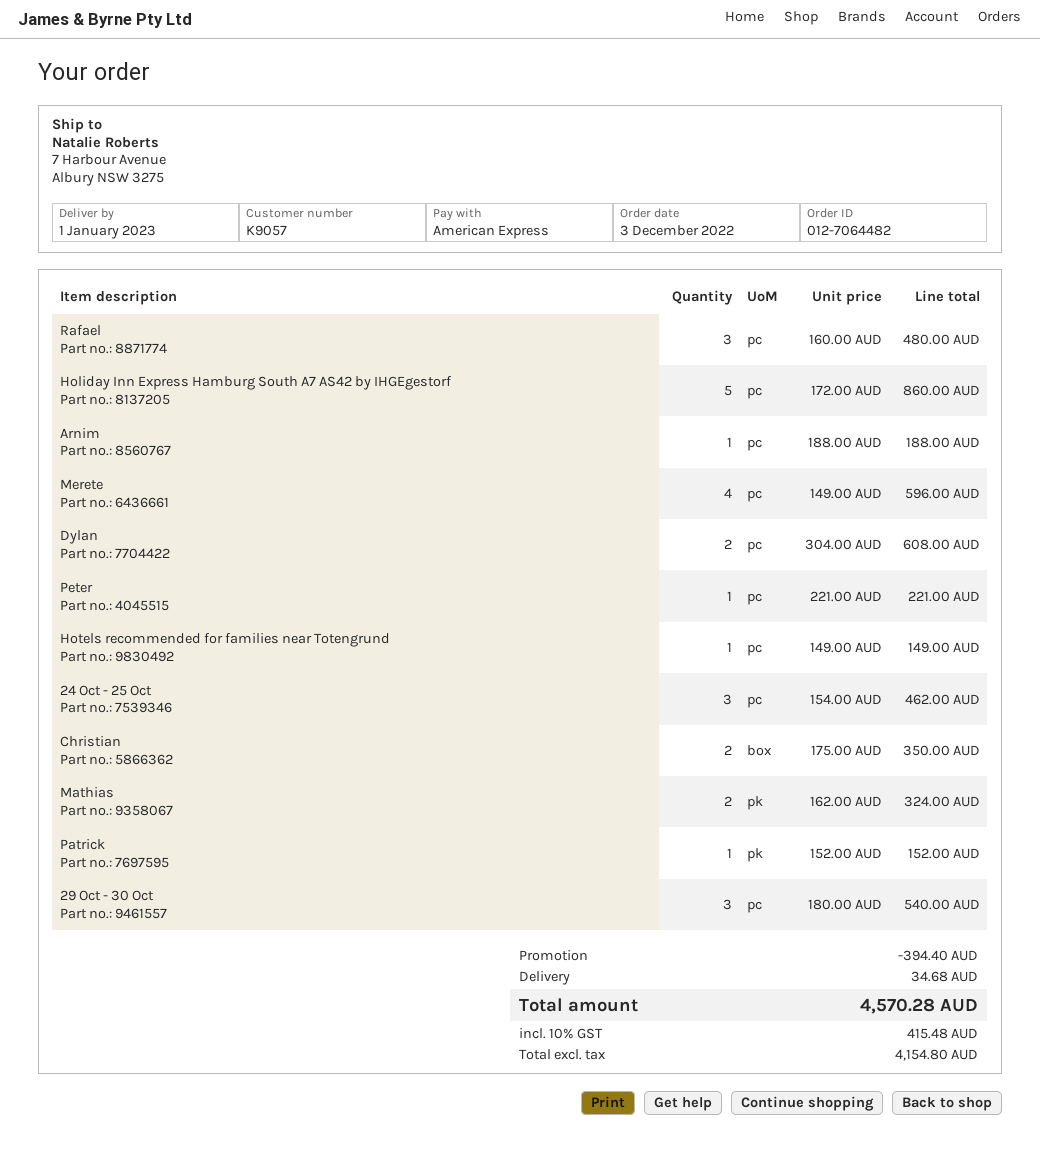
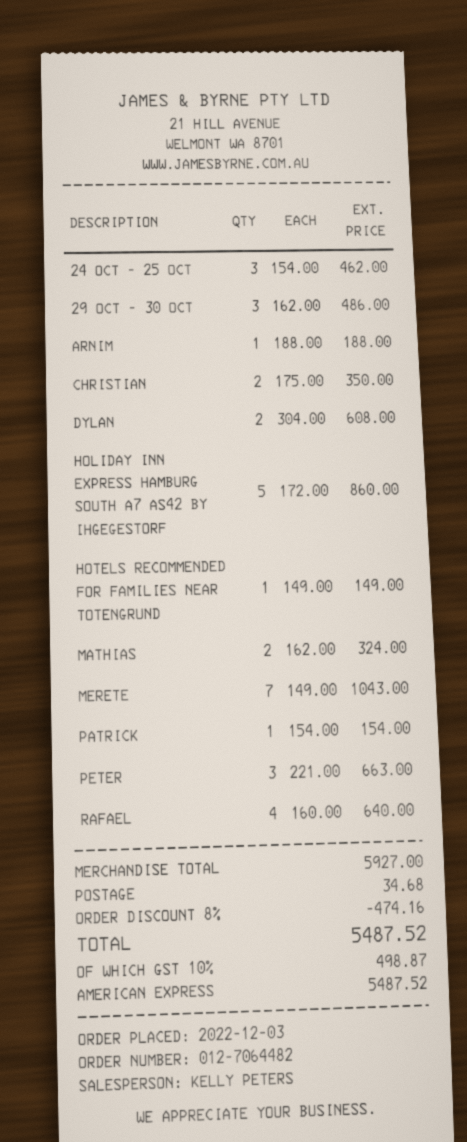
Rafael: 3 x 160.00 = 480.00 -> 4 x 160.00 = 640.00
Merete: 4 x 149.00 = 596.00 -> 7 x 149.00 = 1043.00
Peter: 1 x 221.00 = 221.00 -> 3 x 221.00 = 663.00
Patrick: 1 x 152.00 = 152.00 -> 1 x 154.00 = 154.00
29 Oct - 30 Oct: 3 x 180.00 = 540.00 -> 3 x 162.00 = 486.00
discount: 394.40 -> 474.16
tax: 10% = 415.48 -> 10% = 498.87
total: 4570.28 -> 5487.52

